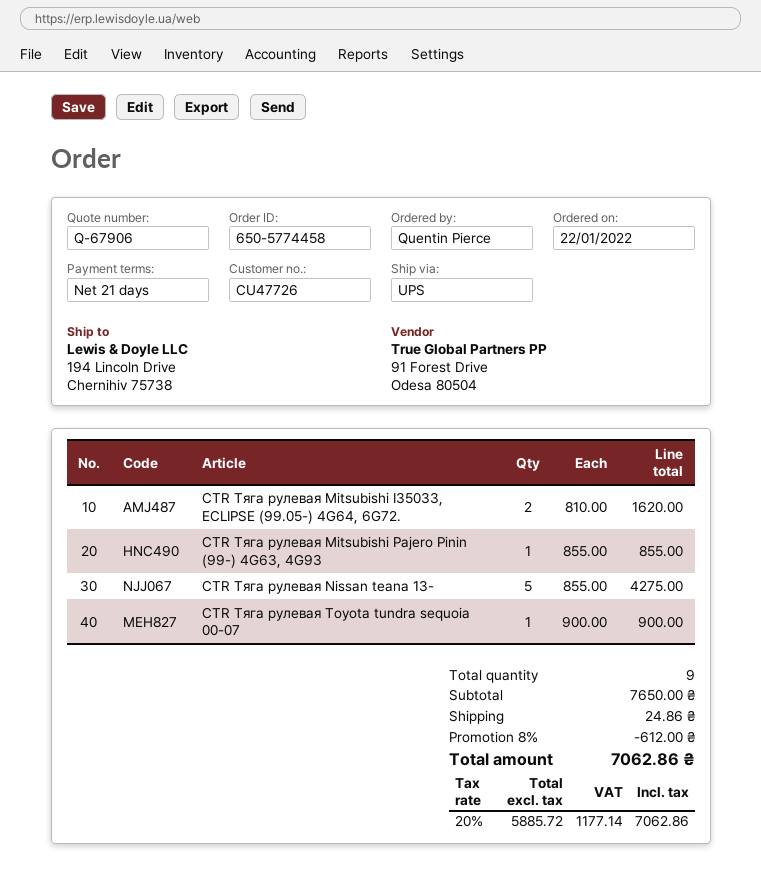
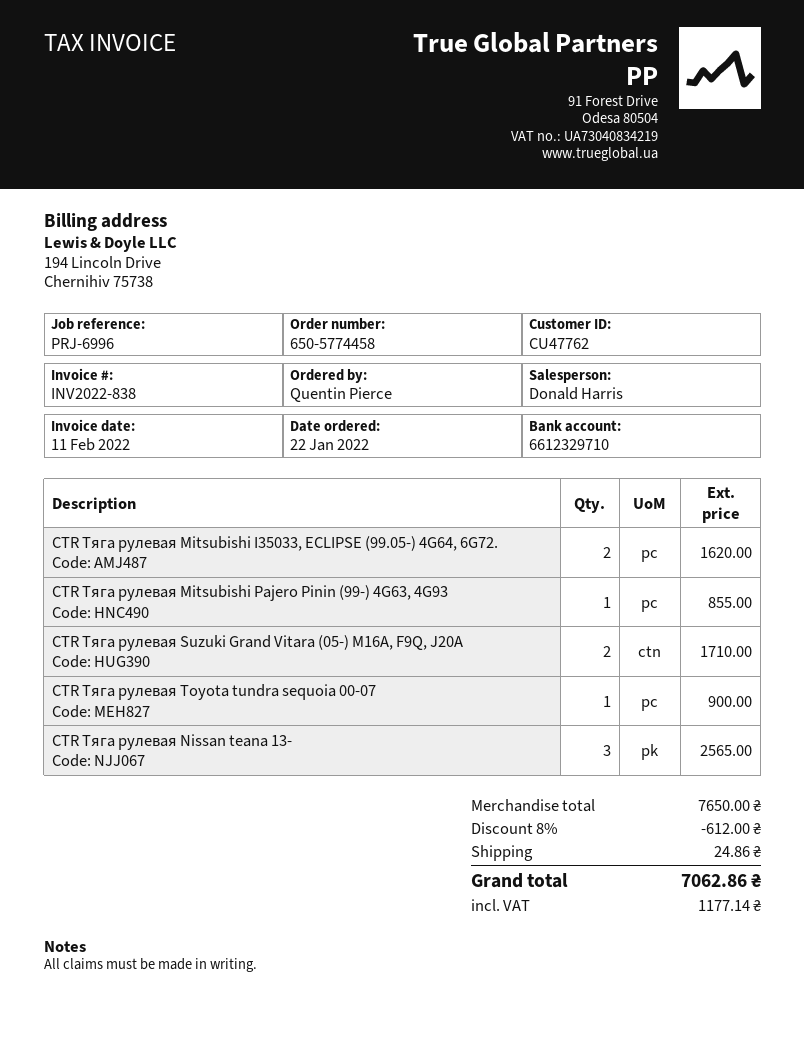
customer number: CU47726 -> CU47762
CTR Тяга рулевая Nissan teana 13-: 5 for 4275.00 -> 3 for 2565.00
CTR Тяга рулевая Suzuki Grand Vitara (05-) M16A, F9Q, J20A: none -> 2 for 1710.00

